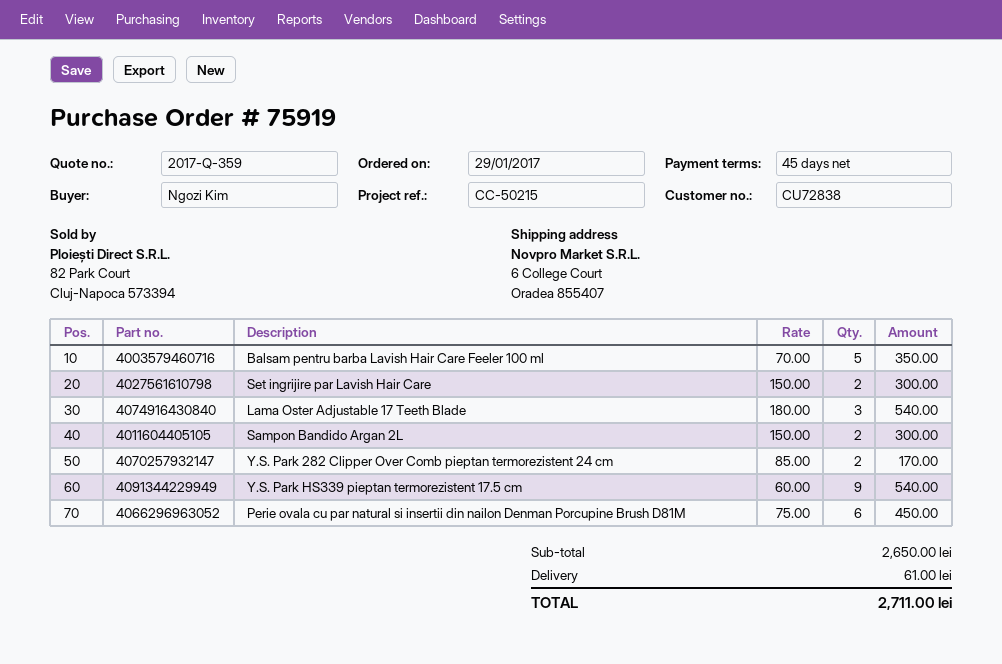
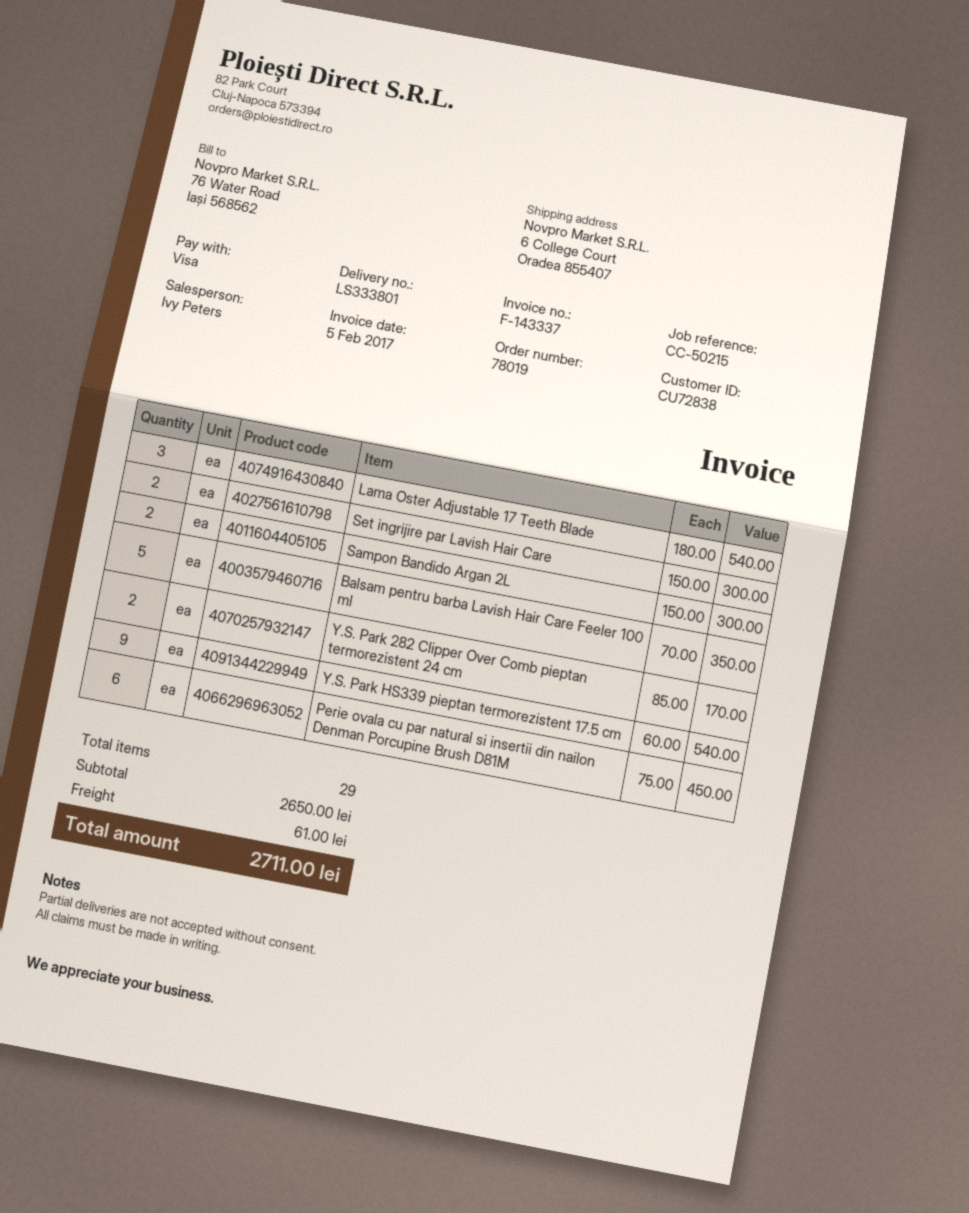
order number: 75919 -> 78019

